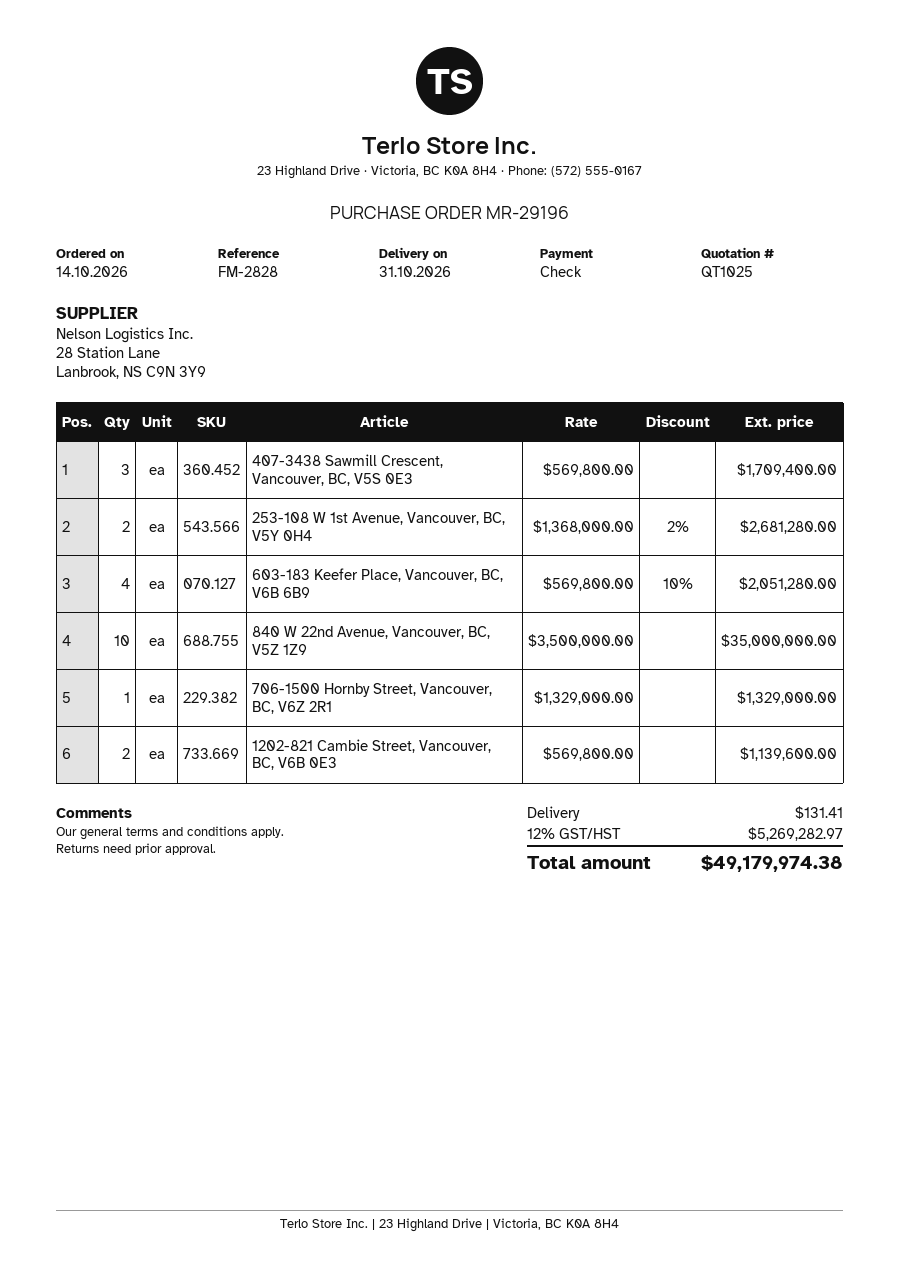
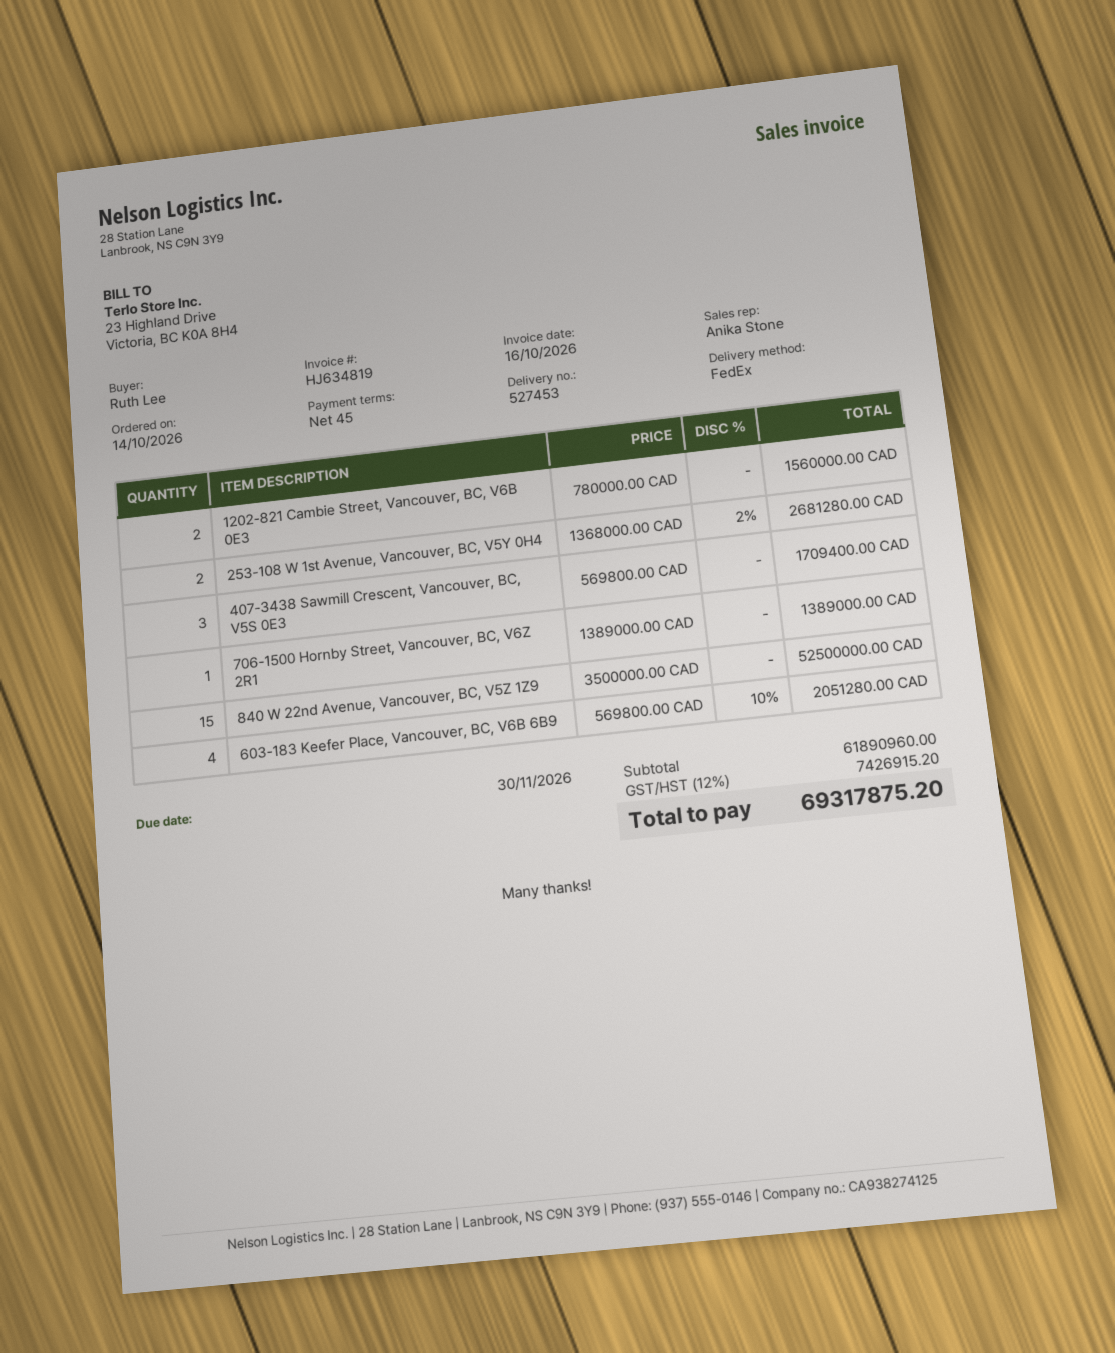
840 W 22nd Avenue, Vancouver, BC, V5Z 1Z9: 10 x 3500000.00 = 35000000.00 -> 15 x 3500000.00 = 52500000.00
706-1500 Hornby Street, Vancouver, BC, V6Z 2R1: 1 x 1329000.00 = 1329000.00 -> 1 x 1389000.00 = 1389000.00
1202-821 Cambie Street, Vancouver, BC, V6B 0E3: 2 x 569800.00 = 1139600.00 -> 2 x 780000.00 = 1560000.00
shipping: 131.41 -> none
tax: 12% = 5269282.97 -> 12% = 7426915.20
total: 49179974.38 -> 69317875.20

